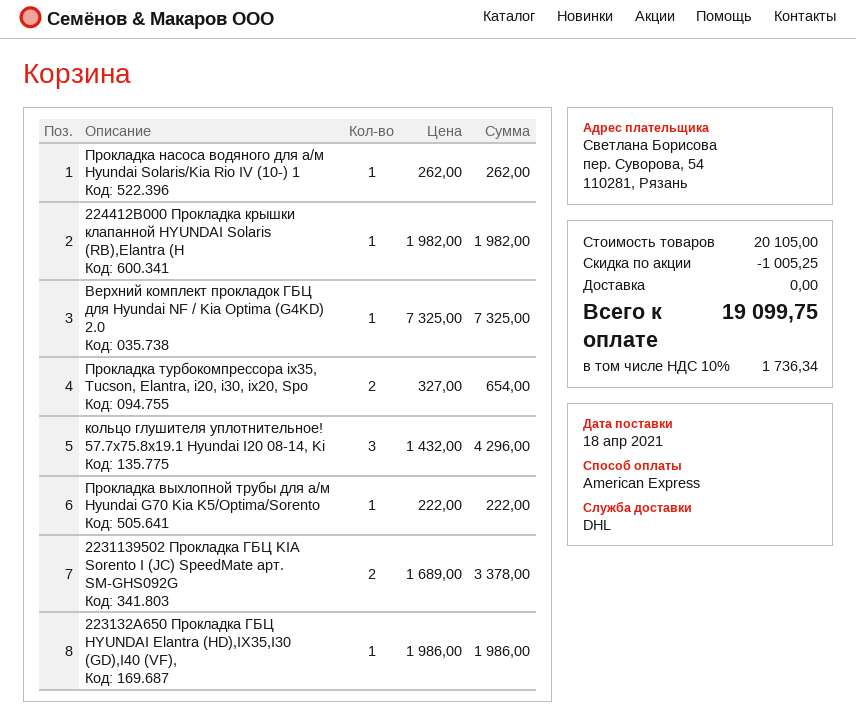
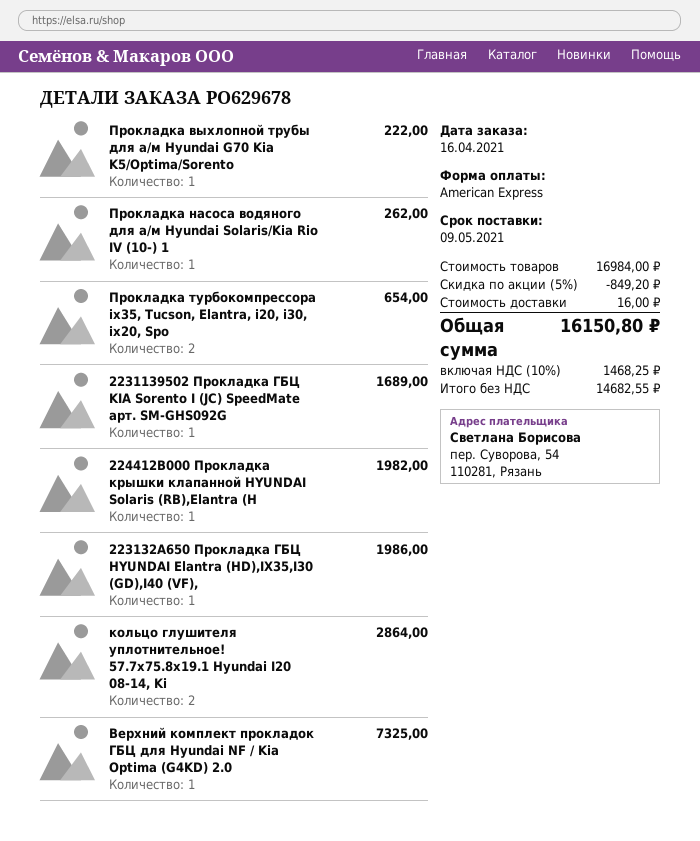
delivery date: 2021-04-18 -> 2021-05-09
кольцо глушителя уплотнительное! 57.7х75.8x19.1 Hyundai I20 08-14, Ki: 3 for 4296.00 -> 2 for 2864.00
2231139502 Прокладка ГБЦ KIA Sorento I (JC) SpeedMate арт. SM-GHS092G: 2 for 3378.00 -> 1 for 1689.00
subtotal: 20105.00 -> 16984.00
discount: 1005.25 -> 849.20
shipping: 0.00 -> 16.00
tax: 10% = 1736.34 -> 10% = 1468.25
total: 19099.75 -> 16150.80

